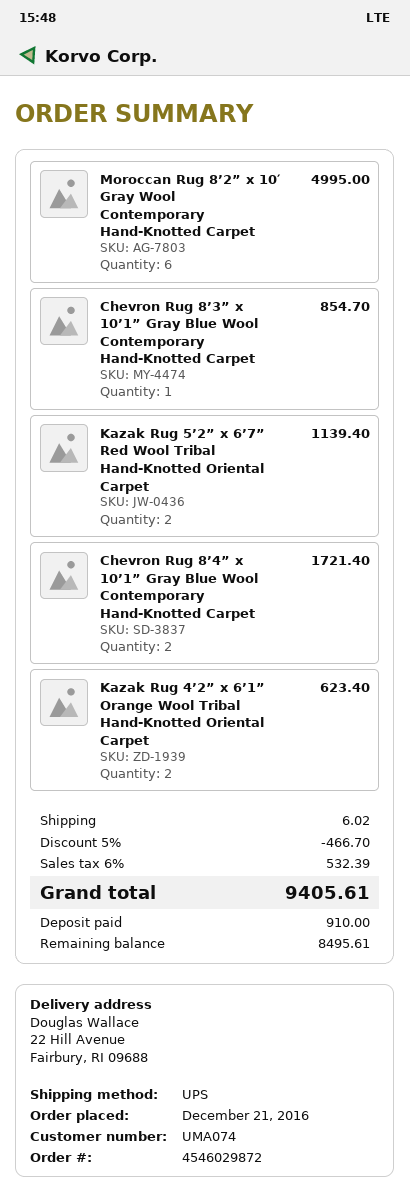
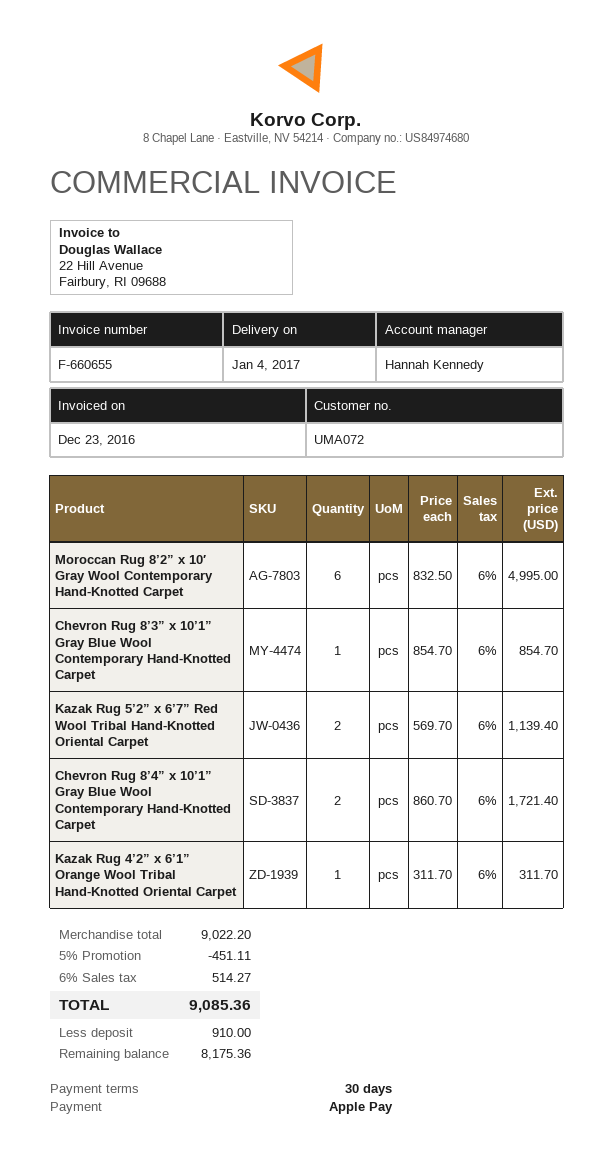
customer number: UMA074 -> UMA072
Kazak Rug 4’2” x 6’1” Orange Wool Tribal Hand-Knotted Oriental Carpet: 2 for 623.40 -> 1 for 311.70
discount: 5% = 466.70 -> 5% = 451.11
shipping: 6.02 -> none
tax: 6% = 532.39 -> 6% = 514.27
total: 9405.61 -> 9085.36
balance: 8495.61 -> 8175.36

